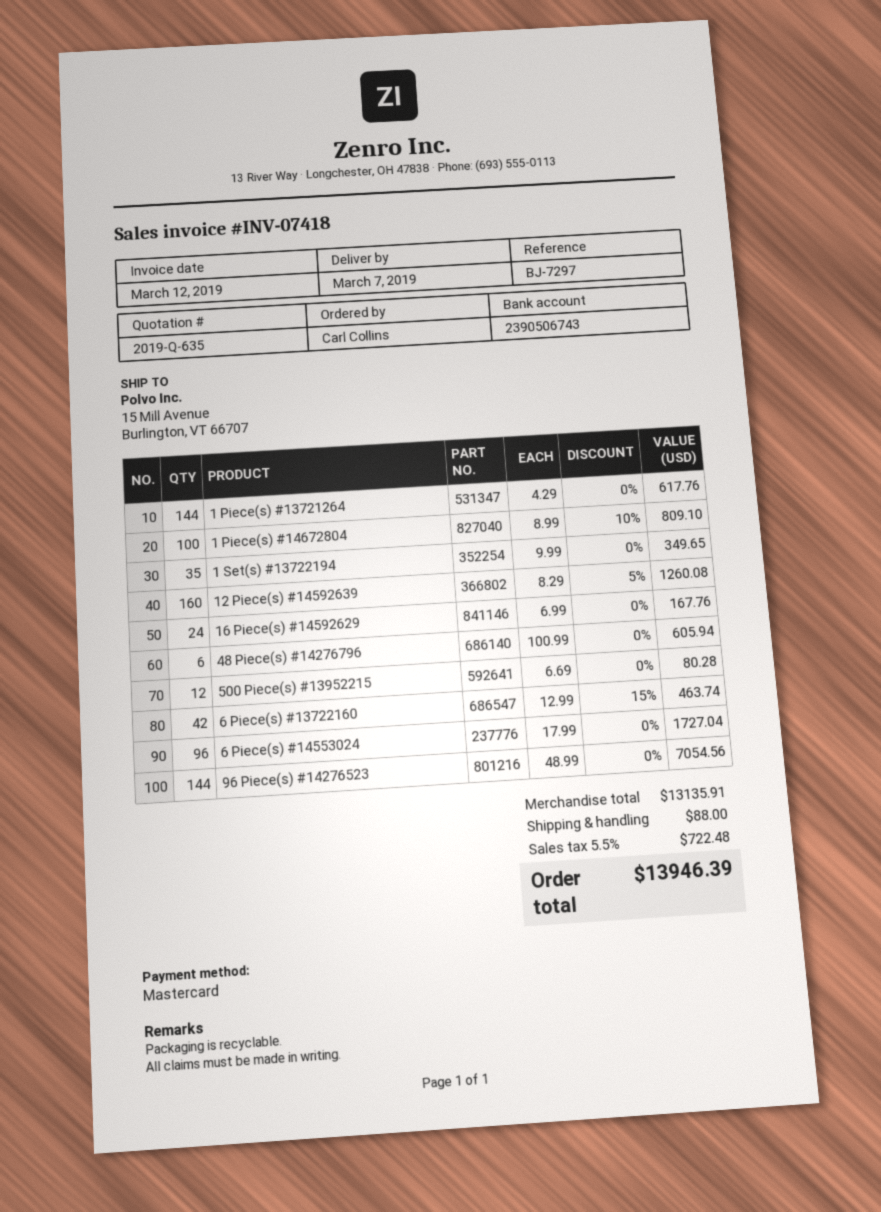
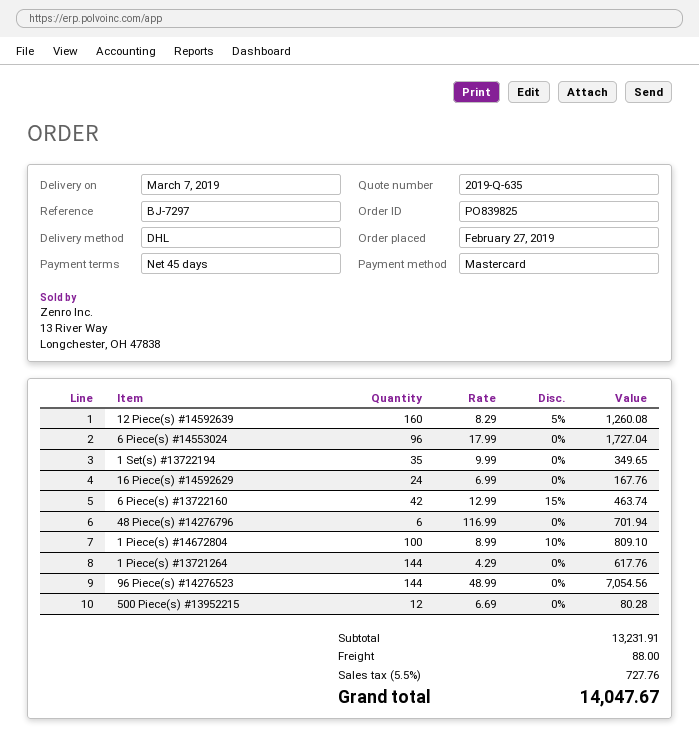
48 Piece(s) #14276796: 6 x 100.99 = 605.94 -> 6 x 116.99 = 701.94
subtotal: 13135.91 -> 13231.91
tax: 5.5% = 722.48 -> 5.5% = 727.76
total: 13946.39 -> 14047.67

